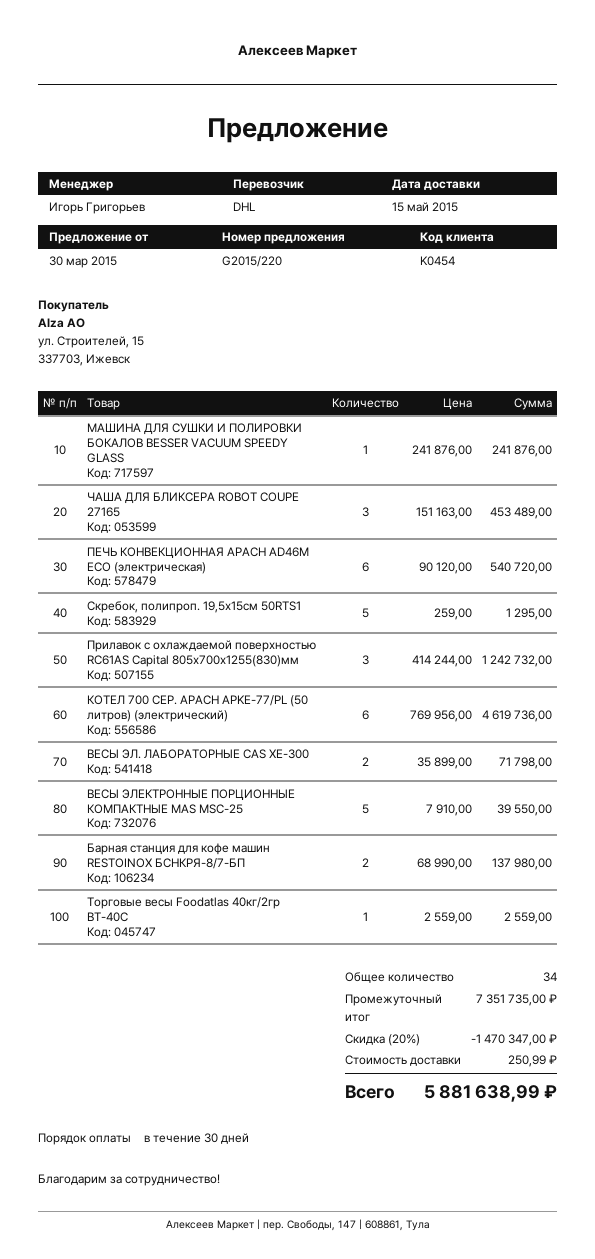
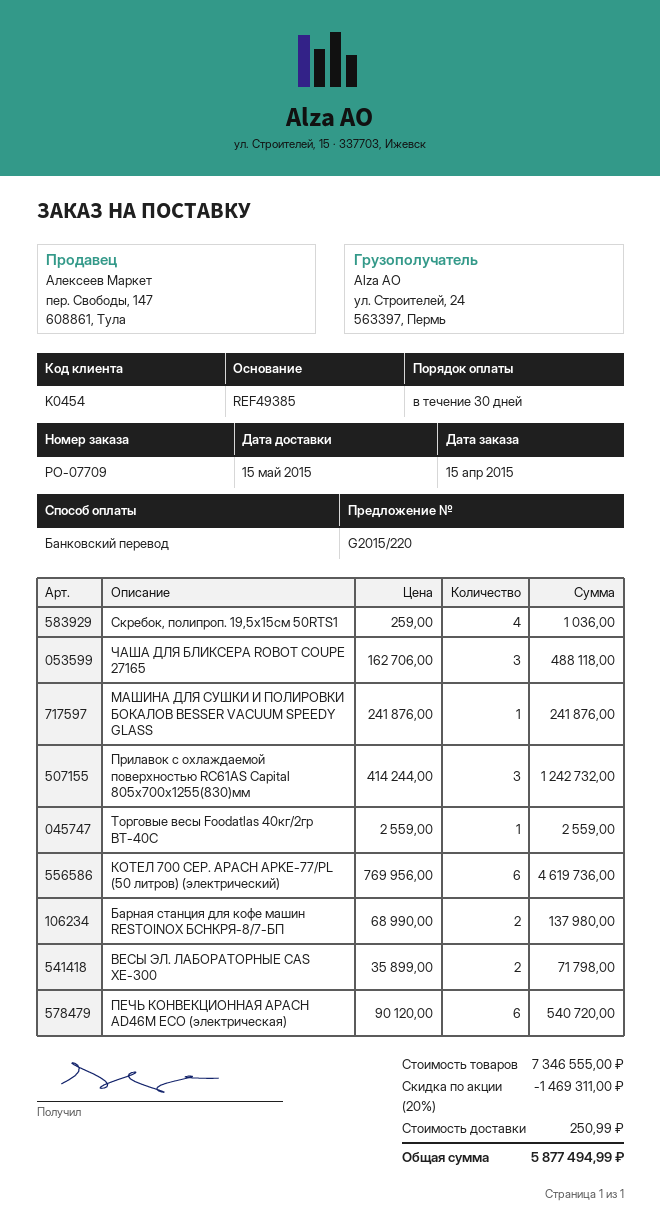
ЧАША ДЛЯ БЛИКСЕРА ROBOT COUPE 27165: 3 x 151163.00 = 453489.00 -> 3 x 162706.00 = 488118.00
Скребок, полипроп. 19,5х15см 50RTS1: 5 x 259.00 = 1295.00 -> 4 x 259.00 = 1036.00
ВЕСЫ ЭЛЕКТРОННЫЕ ПОРЦИОННЫЕ КОМПАКТНЫЕ MAS MSC-25: 5 x 7910.00 = 39550.00 -> none
subtotal: 7351735.00 -> 7346555.00
discount: 20% = 1470347.00 -> 20% = 1469311.00
total: 5881638.99 -> 5877494.99

